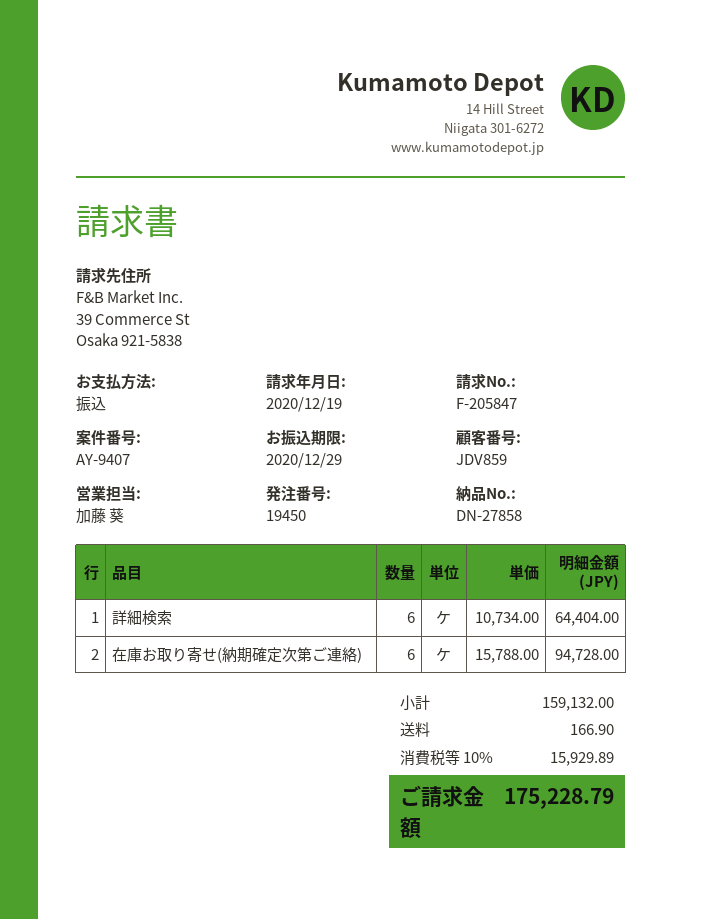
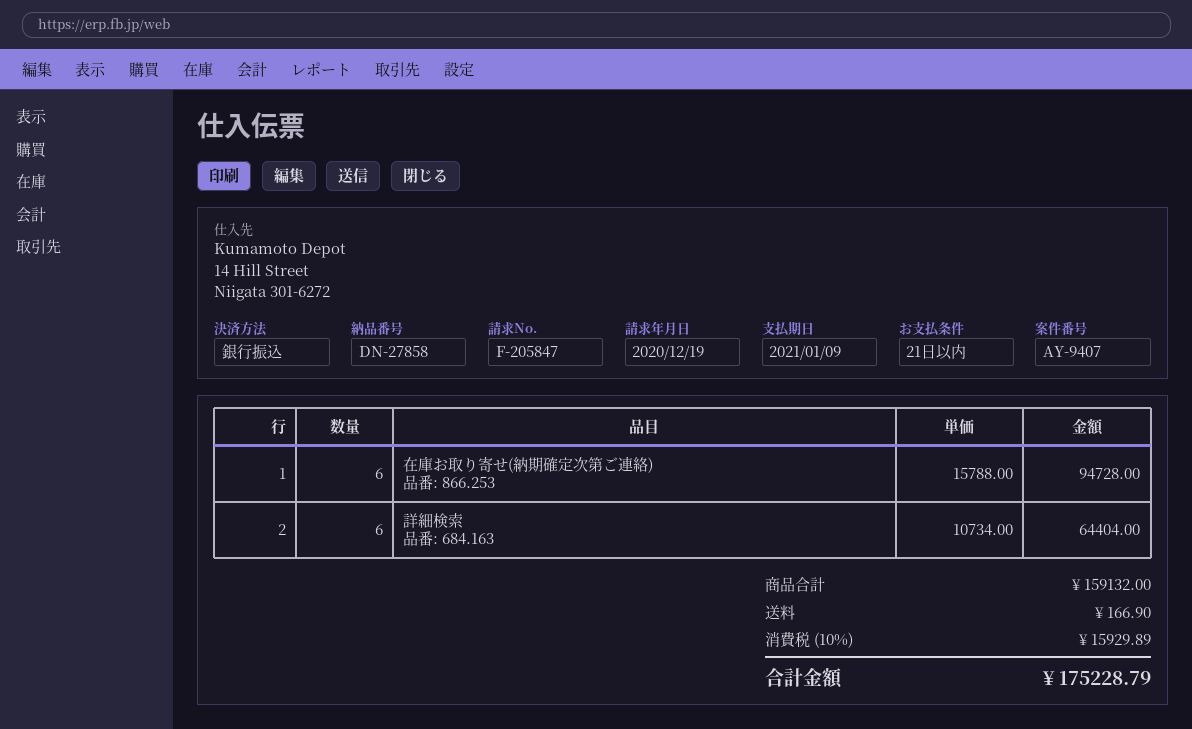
due date: 2020-12-29 -> 2021-01-09

